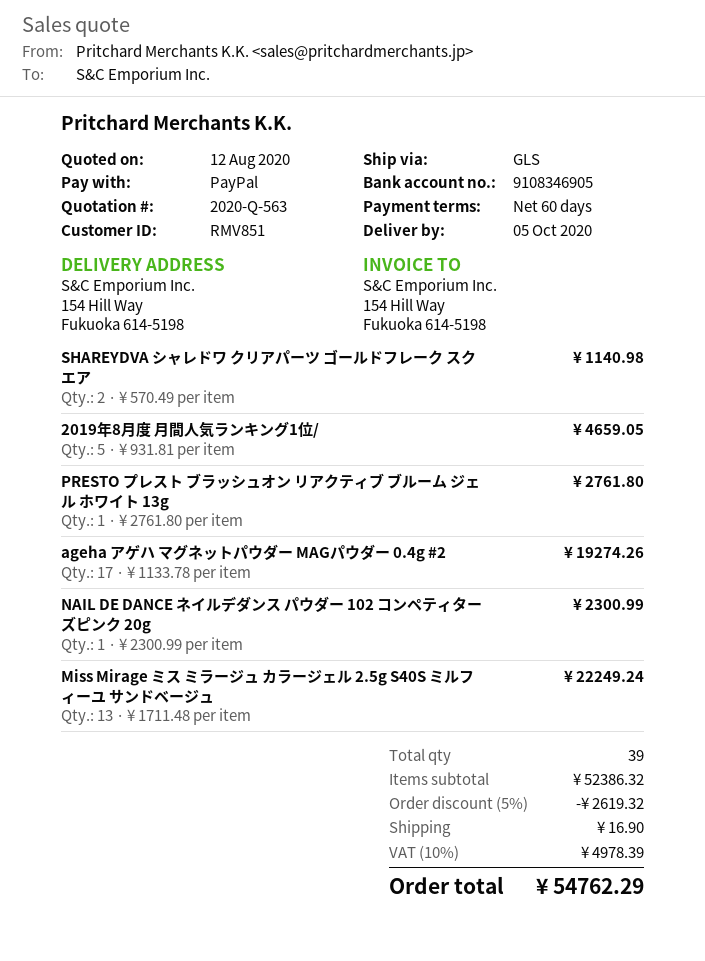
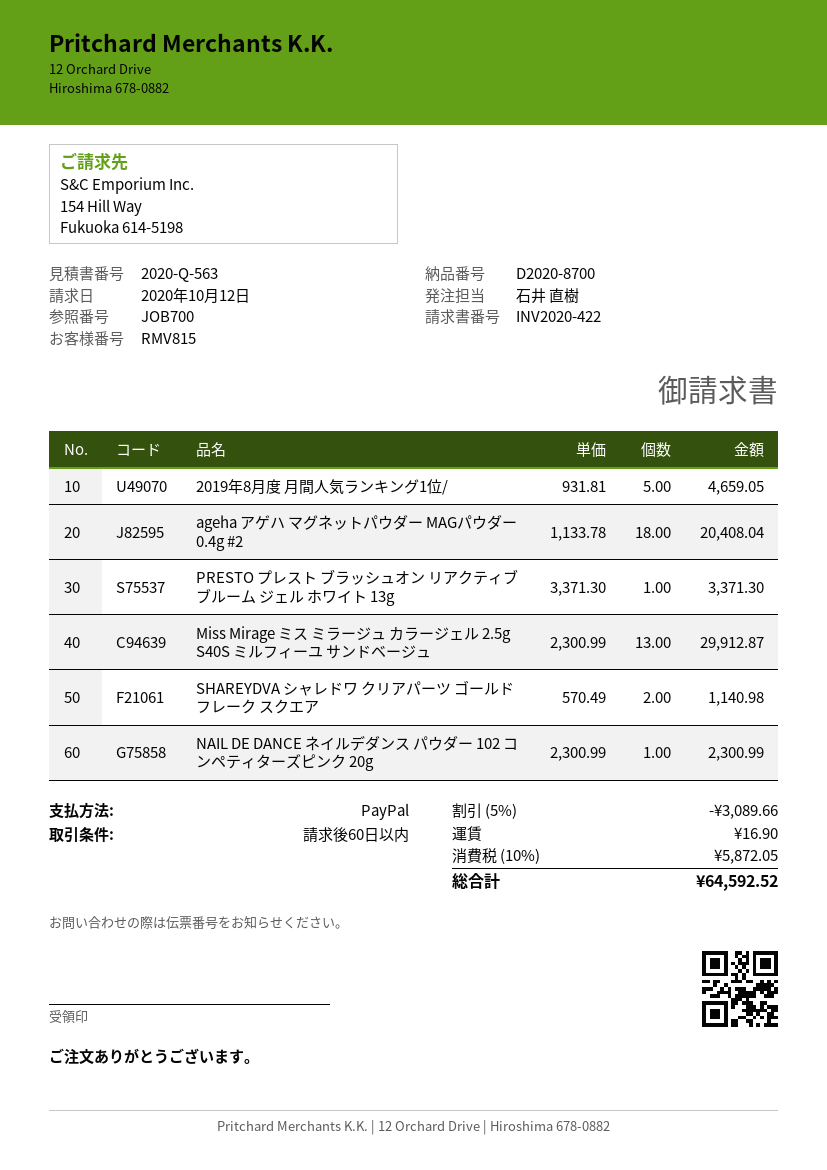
customer number: RMV851 -> RMV815
PRESTO プレスト ブラッシュオン リアクティブ ブルーム ジェル ホワイト 13g: 1 x 2761.80 = 2761.80 -> 1 x 3371.30 = 3371.30
ageha アゲハ マグネットパウダー MAGパウダー 0.4g #2: 17 x 1133.78 = 19274.26 -> 18 x 1133.78 = 20408.04
Miss Mirage ミス ミラージュ カラージェル 2.5g S40S ミルフィーユ サンドベージュ: 13 x 1711.48 = 22249.24 -> 13 x 2300.99 = 29912.87
discount: 5% = 2619.32 -> 5% = 3089.66
tax: 10% = 4978.39 -> 10% = 5872.05
total: 54762.29 -> 64592.52

